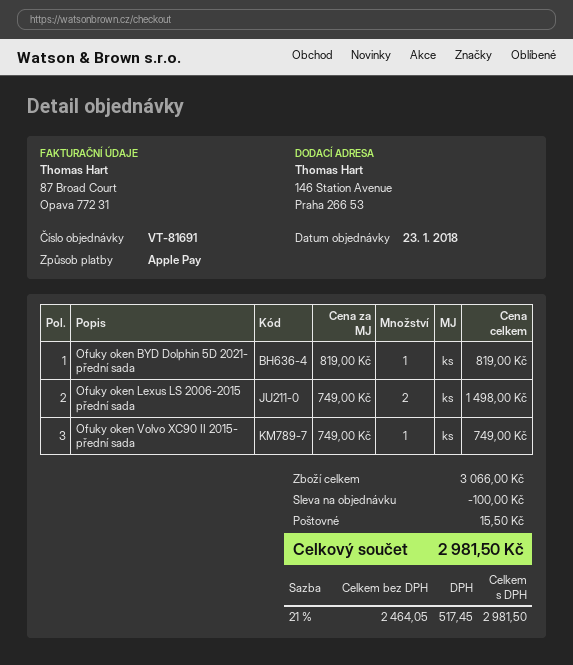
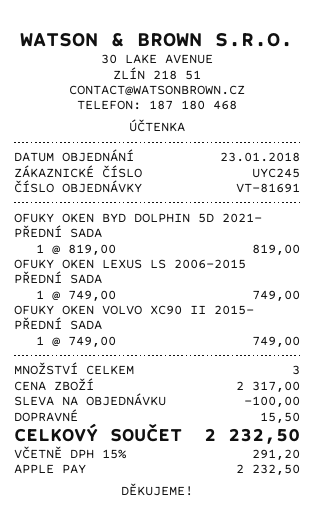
Ofuky oken Lexus LS 2006-2015 přední sada: 2 x 749.00 = 1498.00 -> 1 x 749.00 = 749.00
subtotal: 3066.00 -> 2317.00
tax: 21% = 517.45 -> 15% = 291.20
total: 2981.50 -> 2232.50

